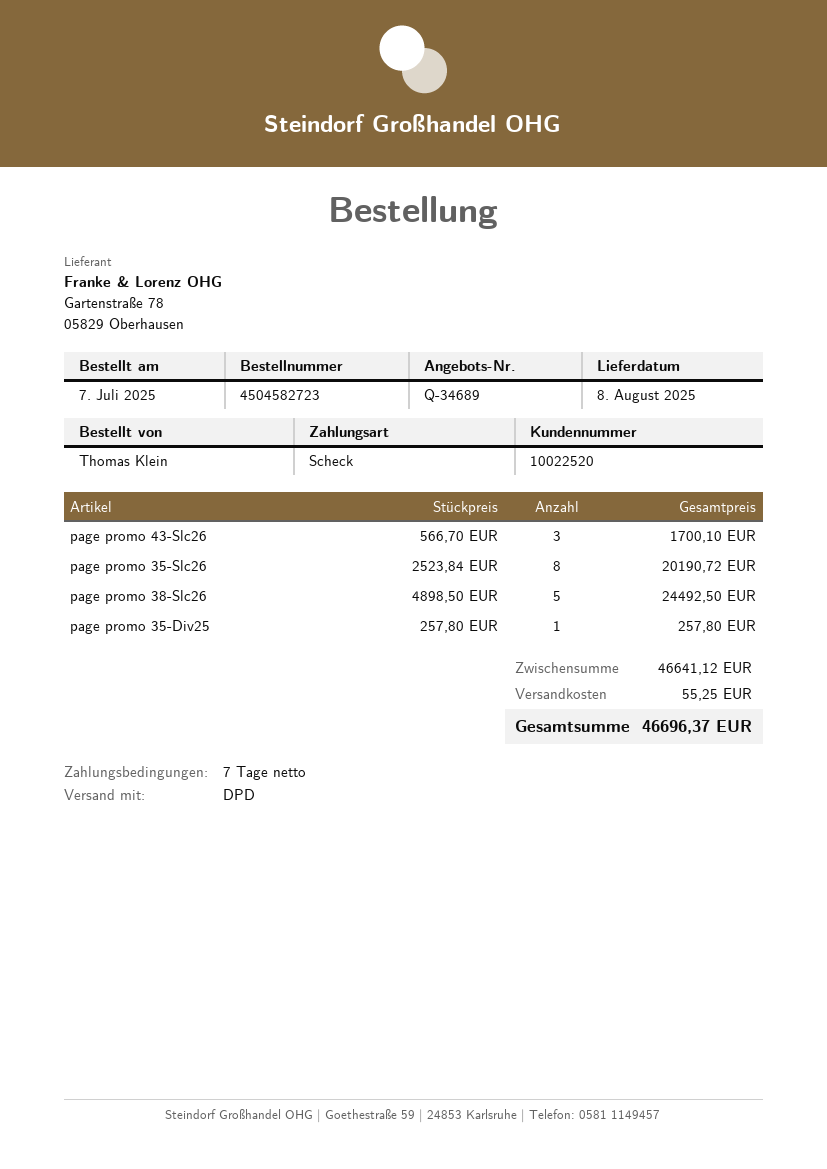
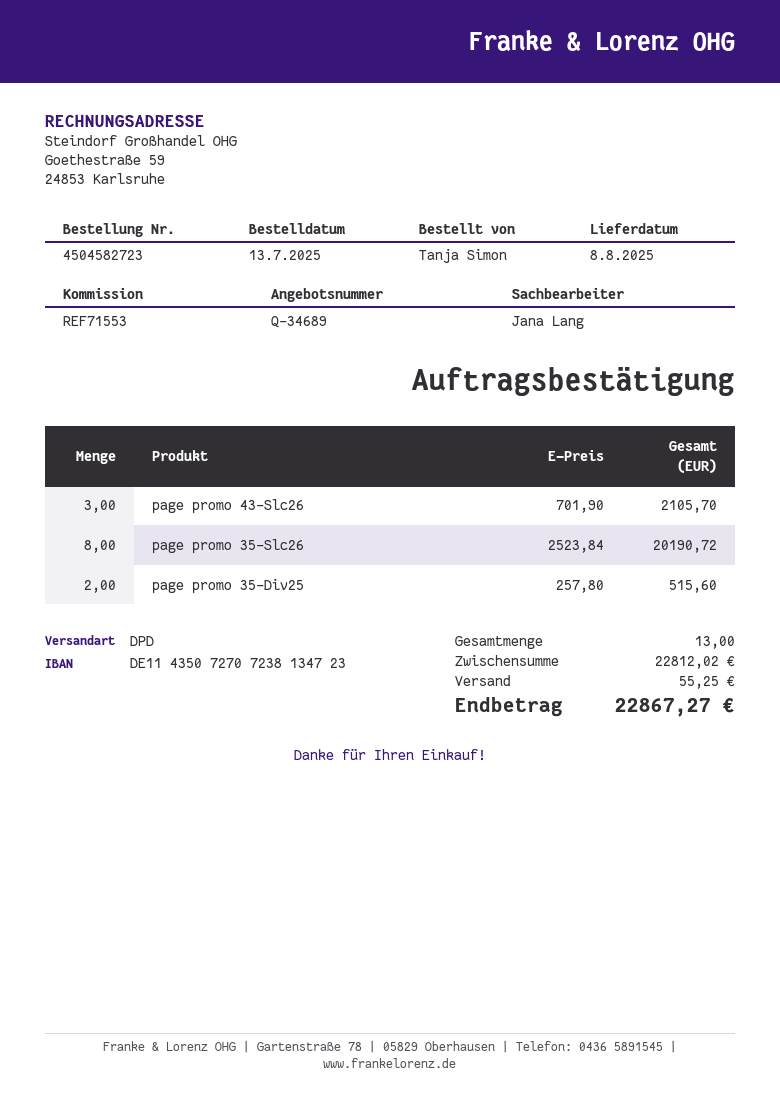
order date: 2025-07-07 -> 2025-07-13
ordered by: Thomas Klein -> Tanja Simon
page promo 43-Slc26: 3 x 566.70 = 1700.10 -> 3 x 701.90 = 2105.70
page promo 38-Slc26: 5 x 4898.50 = 24492.50 -> none
page promo 35-Div25: 1 x 257.80 = 257.80 -> 2 x 257.80 = 515.60
subtotal: 46641.12 -> 22812.02
total: 46696.37 -> 22867.27

